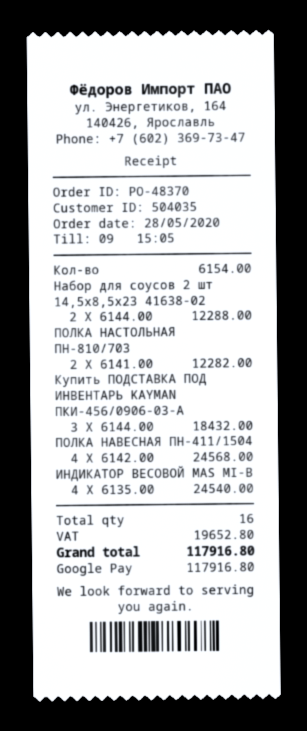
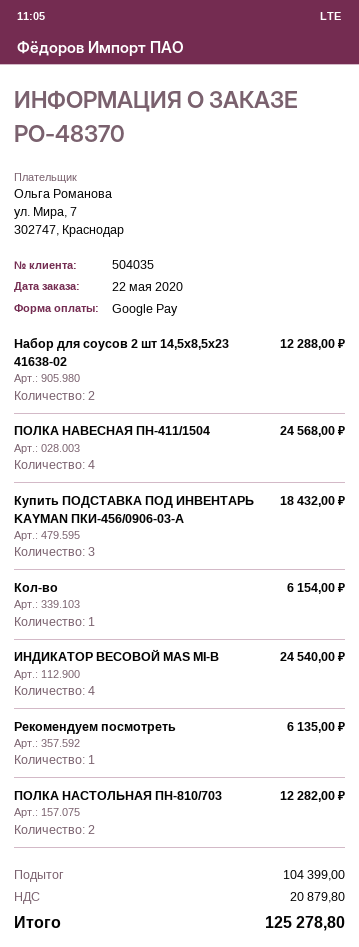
order date: 2020-05-28 -> 2020-05-22
Рекомендуем посмотреть: none -> 1 for 6135.00
tax: 19652.80 -> 20879.80
total: 117916.80 -> 125278.80

